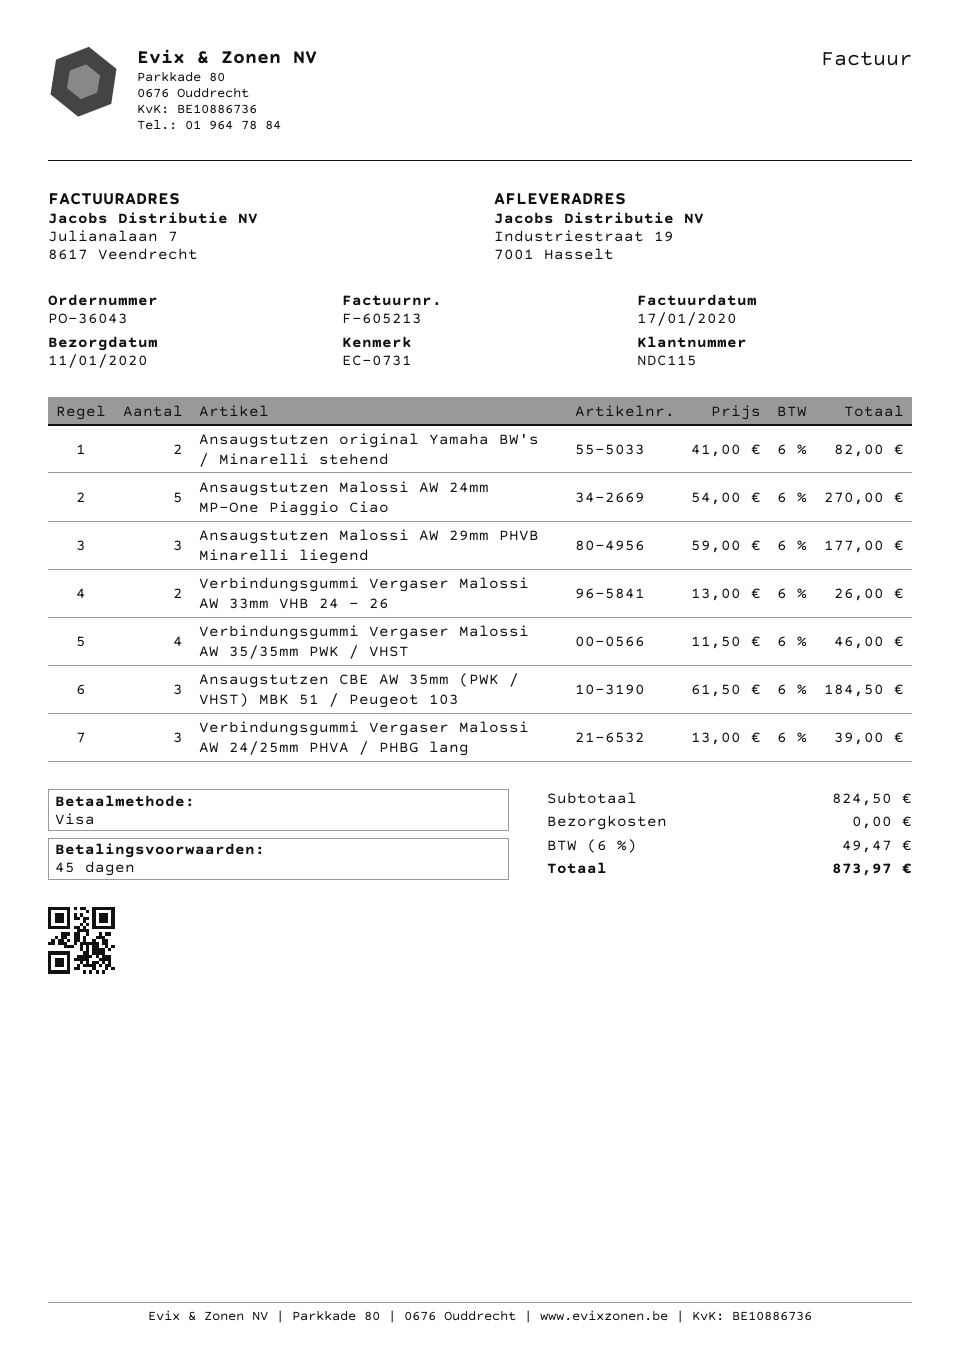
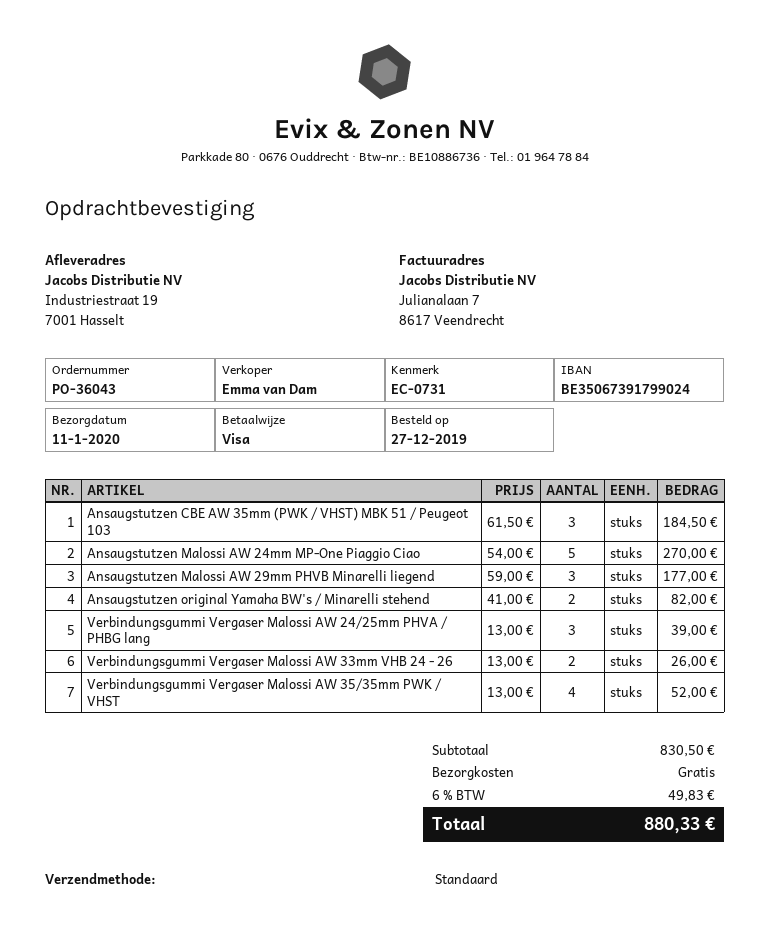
Verbindungsgummi Vergaser Malossi AW 35/35mm PWK / VHST: 4 x 11.50 = 46.00 -> 4 x 13.00 = 52.00
subtotal: 824.50 -> 830.50
tax: 6% = 49.47 -> 6% = 49.83
total: 873.97 -> 880.33

